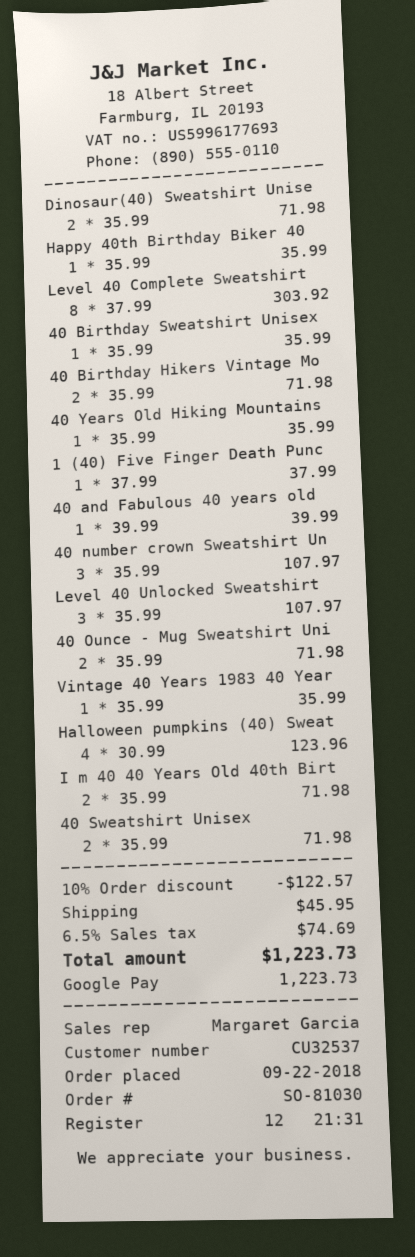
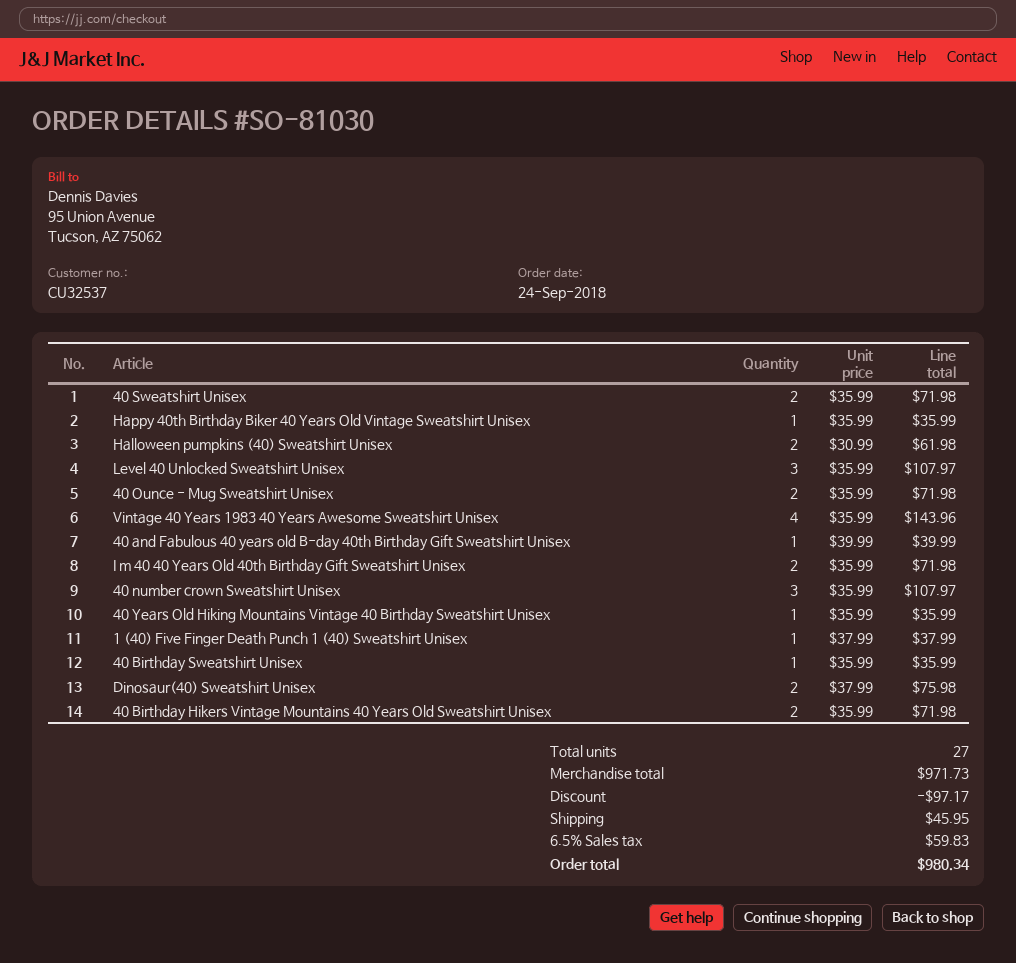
order date: 2018-09-22 -> 2018-09-24
Dinosaur(40) Sweatshirt Unise: 2 x 35.99 = 71.98 -> 2 x 37.99 = 75.98
Level 40 Complete Sweatshirt: 8 x 37.99 = 303.92 -> none
Vintage 40 Years 1983 40 Year: 1 x 35.99 = 35.99 -> 4 x 35.99 = 143.96
Halloween pumpkins (40) Sweat: 4 x 30.99 = 123.96 -> 2 x 30.99 = 61.98
discount: 122.57 -> 97.17
tax: 6.5% = 74.69 -> 6.5% = 59.83
total: 1223.73 -> 980.34

